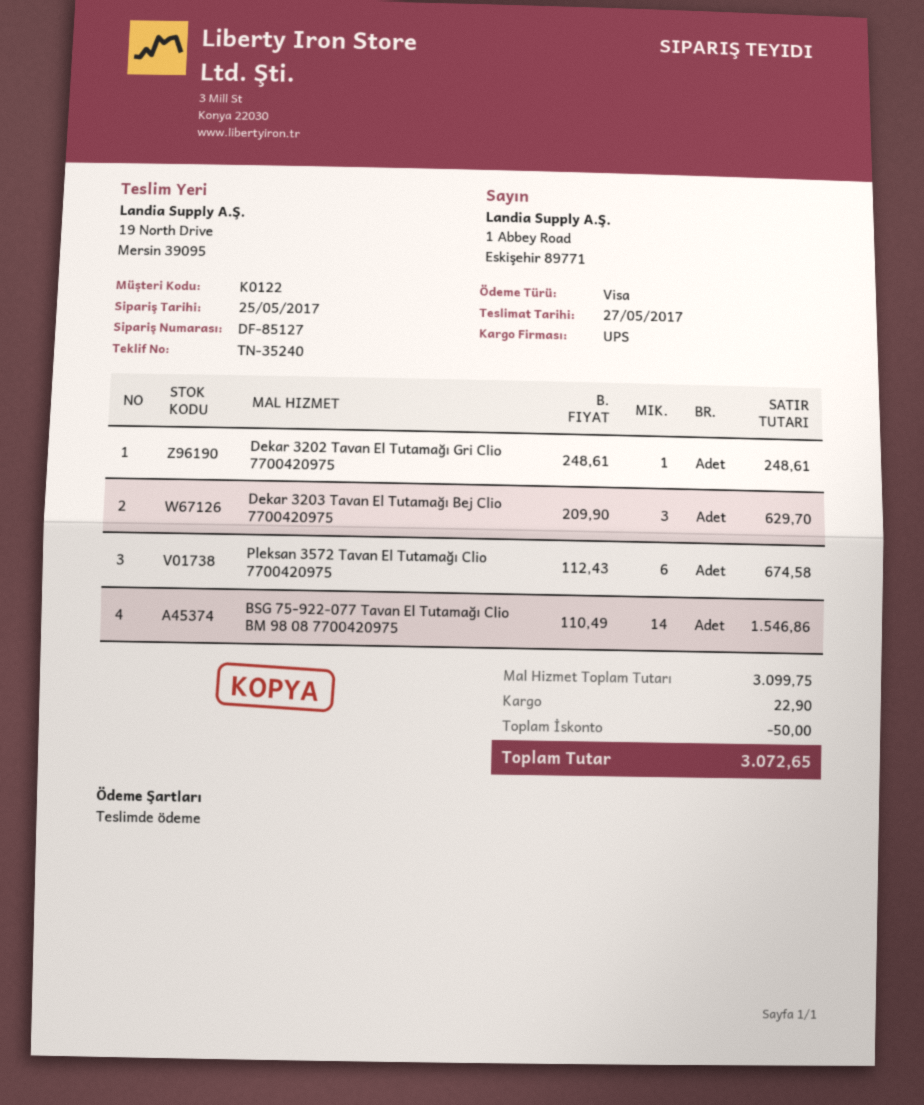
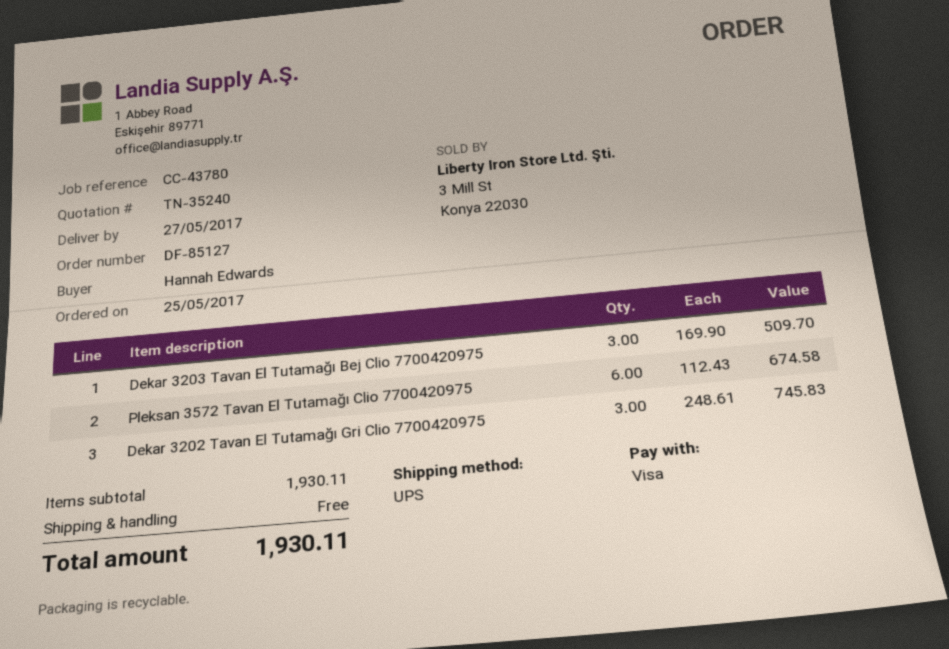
Dekar 3202 Tavan El Tutamağı Gri Clio 7700420975: 1 x 248.61 = 248.61 -> 3 x 248.61 = 745.83
Dekar 3203 Tavan El Tutamağı Bej Clio 7700420975: 3 x 209.90 = 629.70 -> 3 x 169.90 = 509.70
BSG 75-922-077 Tavan El Tutamağı Clio BM 98 08 7700420975: 14 x 110.49 = 1546.86 -> none
subtotal: 3099.75 -> 1930.11
discount: 50.00 -> none
shipping: 22.90 -> 0.00
total: 3072.65 -> 1930.11

